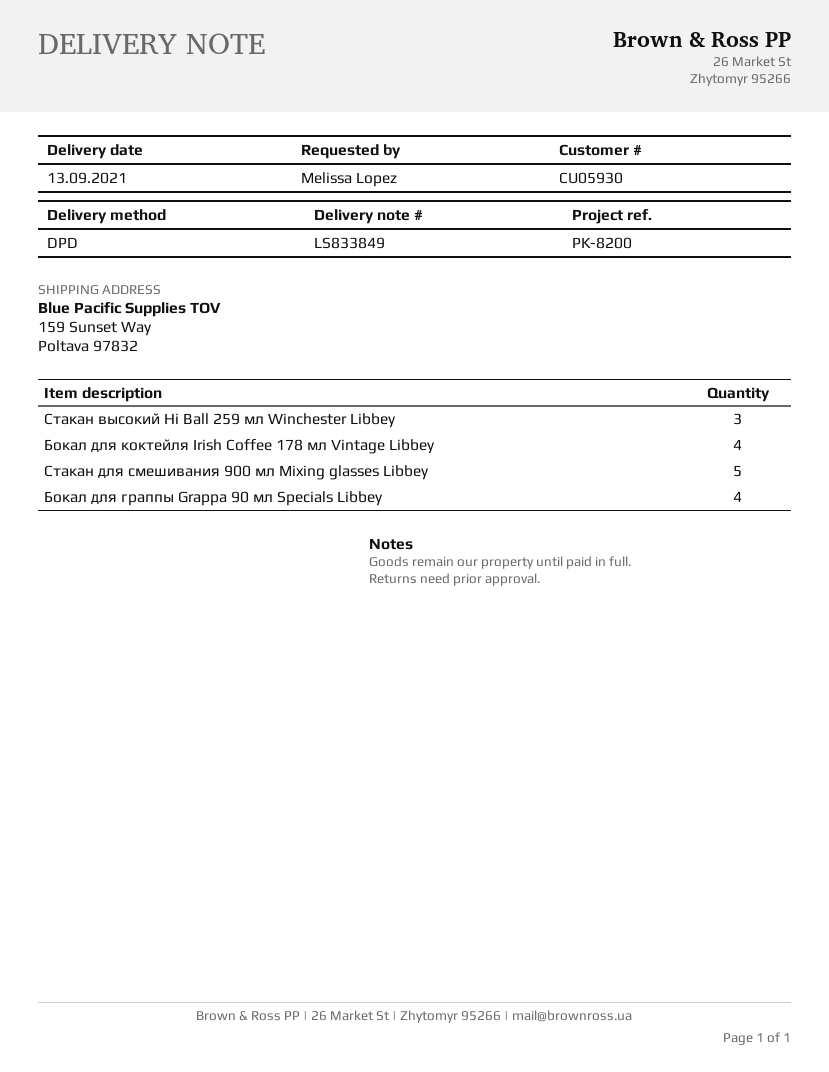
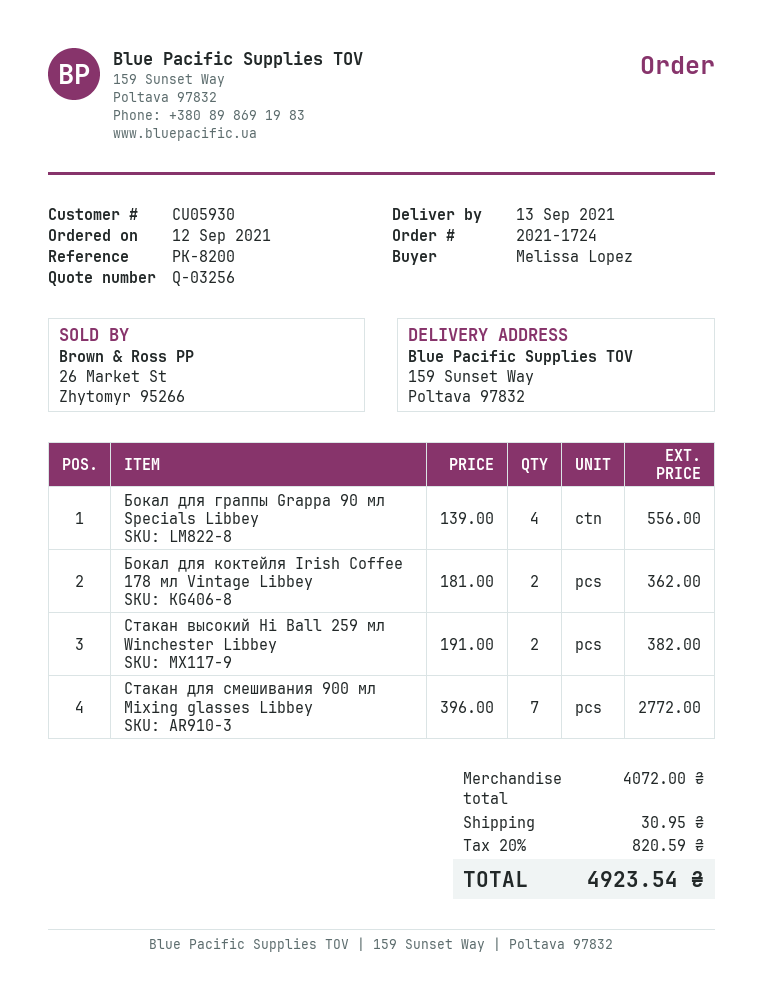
Стакан высокий Hi Ball 259 мл Winchester Libbey: 3 -> 2
Бокал для коктейля Irish Coffee 178 мл Vintage Libbey: 4 -> 2
Стакан для смешивания 900 мл Mixing glasses Libbey: 5 -> 7

